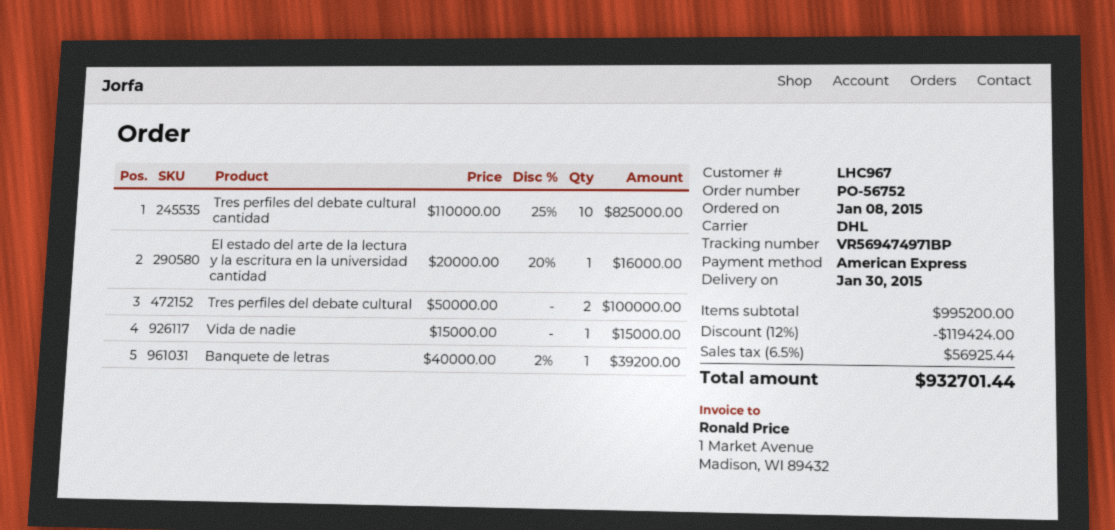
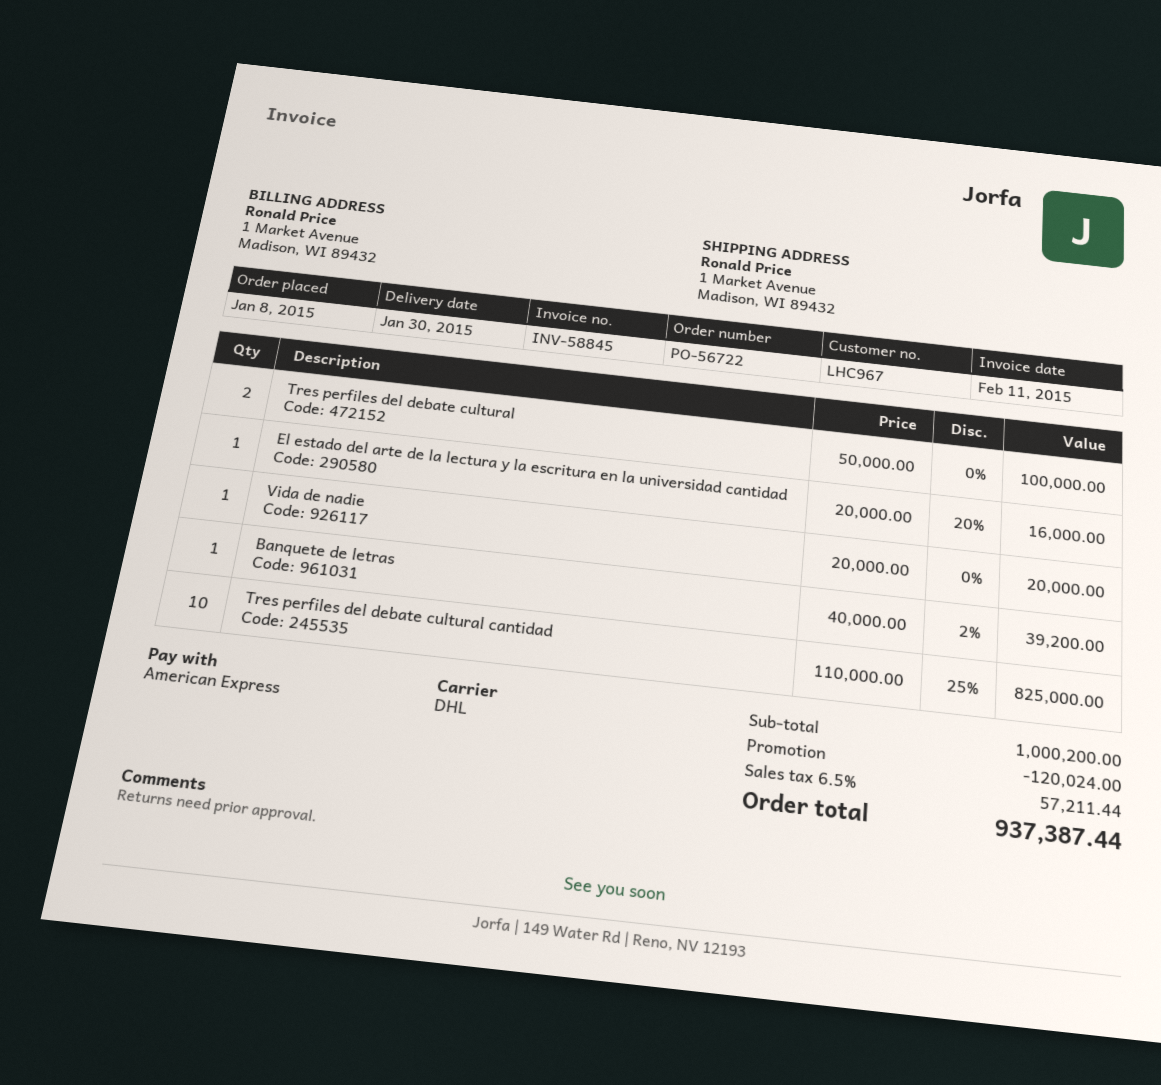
order number: PO-56752 -> PO-56722
Vida de nadie: 1 x 15000.00 = 15000.00 -> 1 x 20000.00 = 20000.00
subtotal: 995200.00 -> 1000200.00
discount: 119424.00 -> 120024.00
tax: 6.5% = 56925.44 -> 6.5% = 57211.44
total: 932701.44 -> 937387.44

